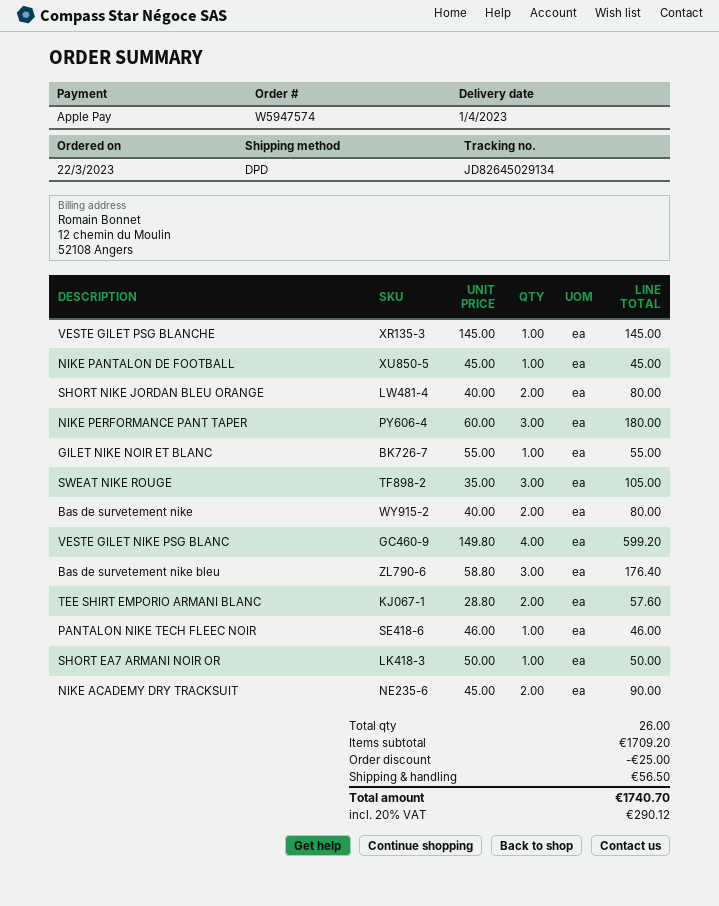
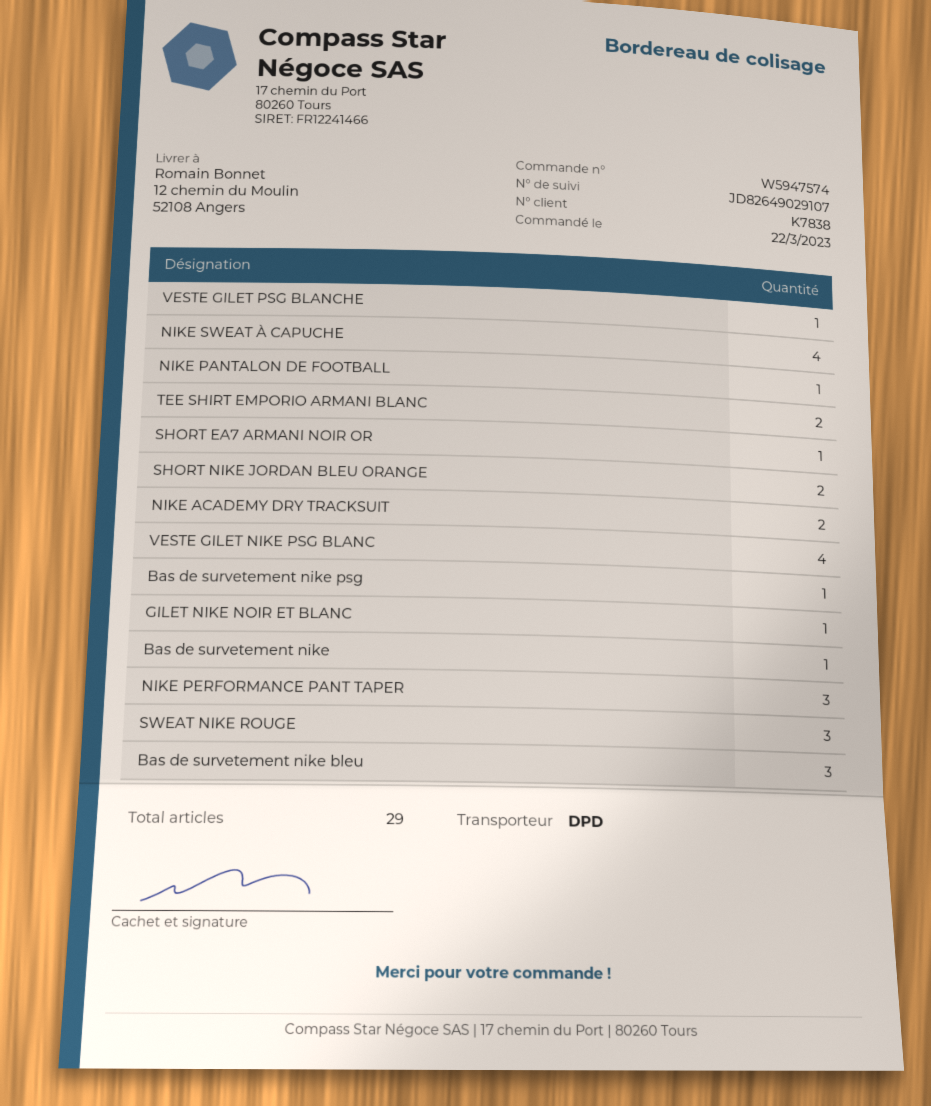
tracking number: JD82645029134 -> JD82649029107
Bas de survetement nike: 2 -> 1
PANTALON NIKE TECH FLEEC NOIR: 1 -> none
NIKE SWEAT À CAPUCHE: none -> 4
Bas de survetement nike psg: none -> 1
total quantity: 26 -> 29

